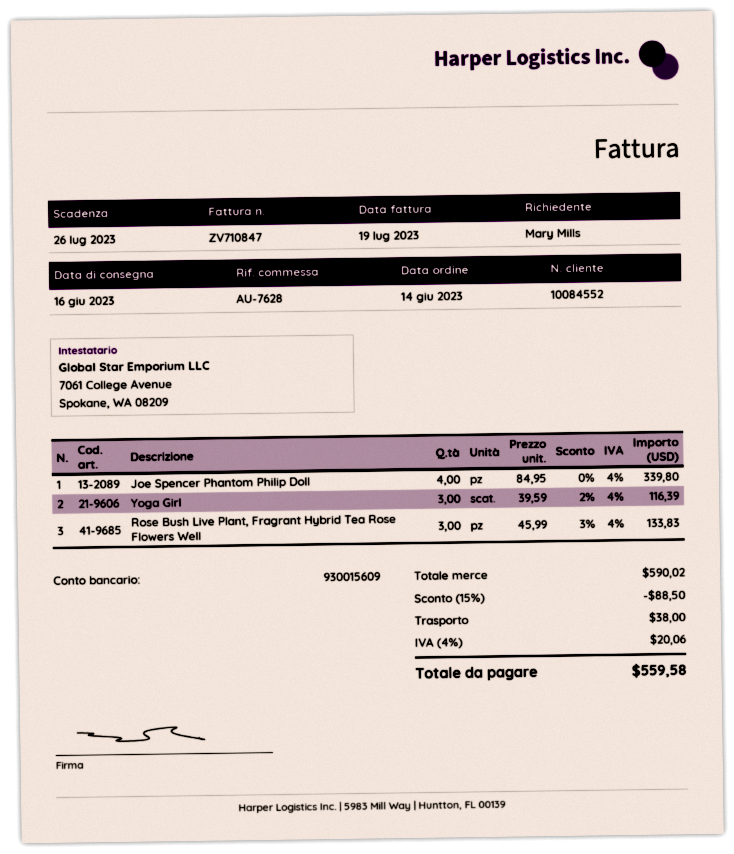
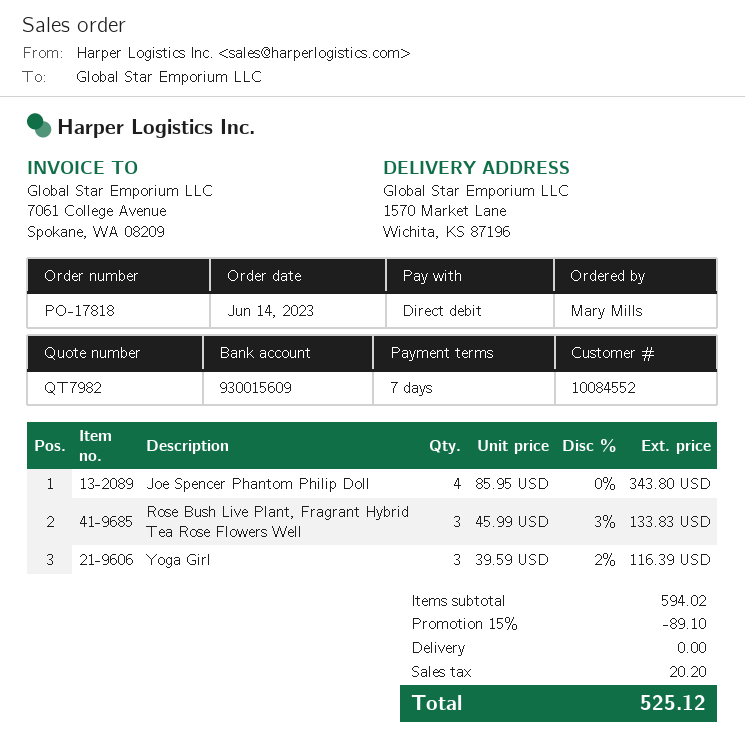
Joe Spencer Phantom Philip Doll: 4 x 84.95 = 339.80 -> 4 x 85.95 = 343.80
subtotal: 590.02 -> 594.02
discount: 15% = 88.50 -> 15% = 89.10
shipping: 38.00 -> 0.00
tax: 20.06 -> 20.20
total: 559.58 -> 525.12

